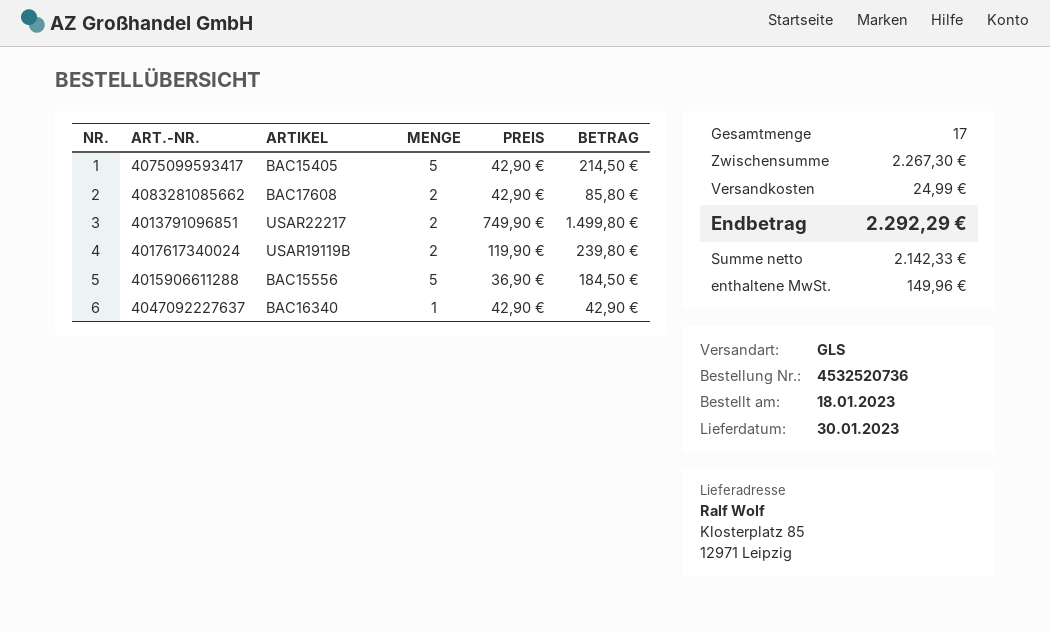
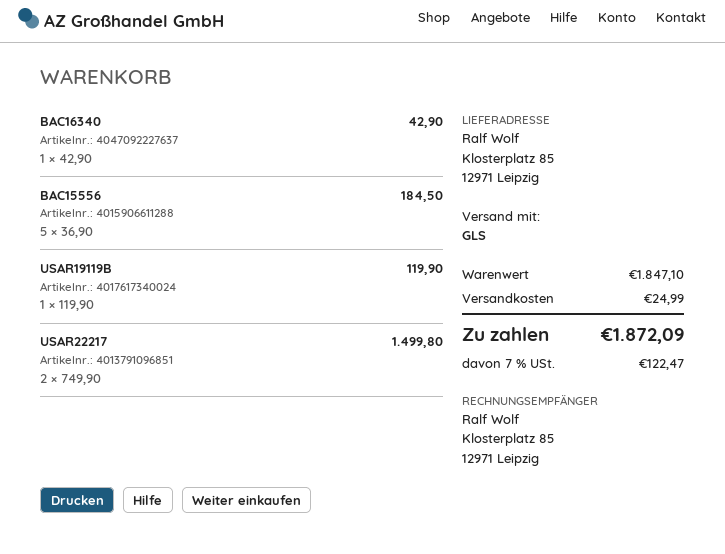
BAC15405: 5 x 42.90 = 214.50 -> none
BAC17608: 2 x 42.90 = 85.80 -> none
USAR19119B: 2 x 119.90 = 239.80 -> 1 x 119.90 = 119.90
subtotal: 2267.30 -> 1847.10
tax: 149.96 -> 122.47
total: 2292.29 -> 1872.09

